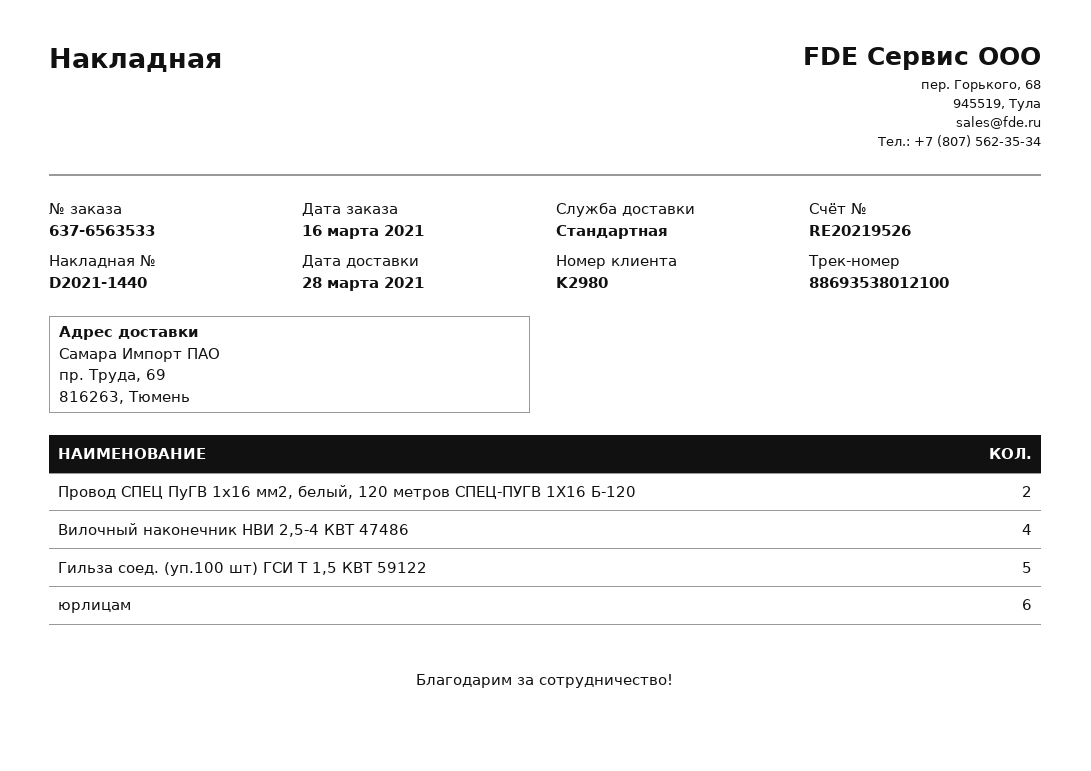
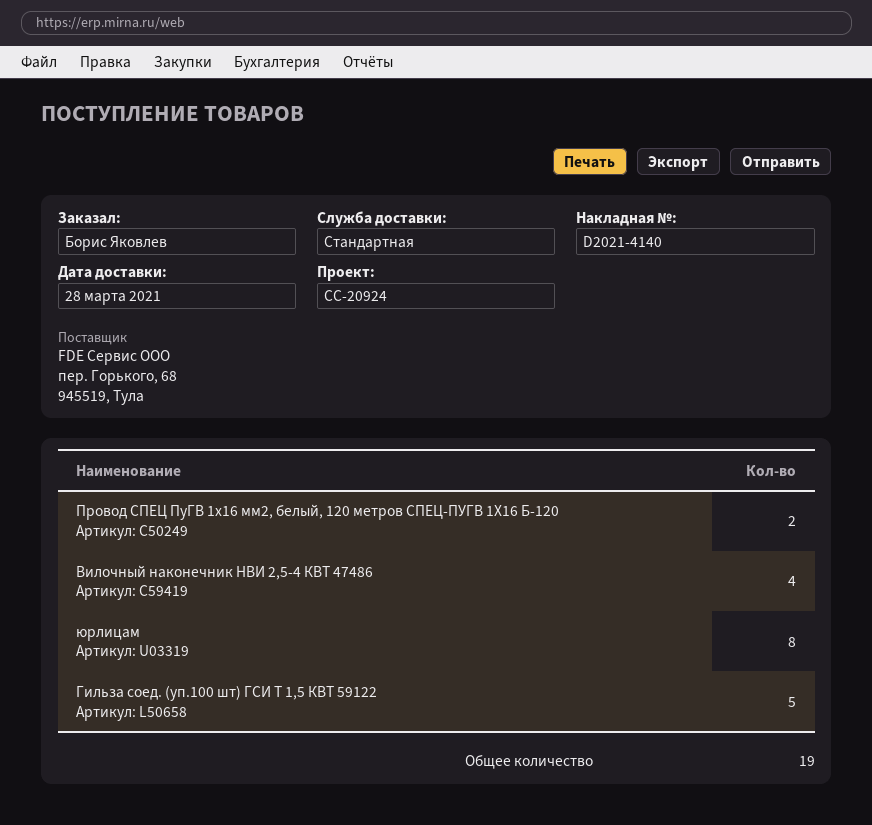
delivery note number: D2021-1440 -> D2021-4140
юрлицам: 6 -> 8

